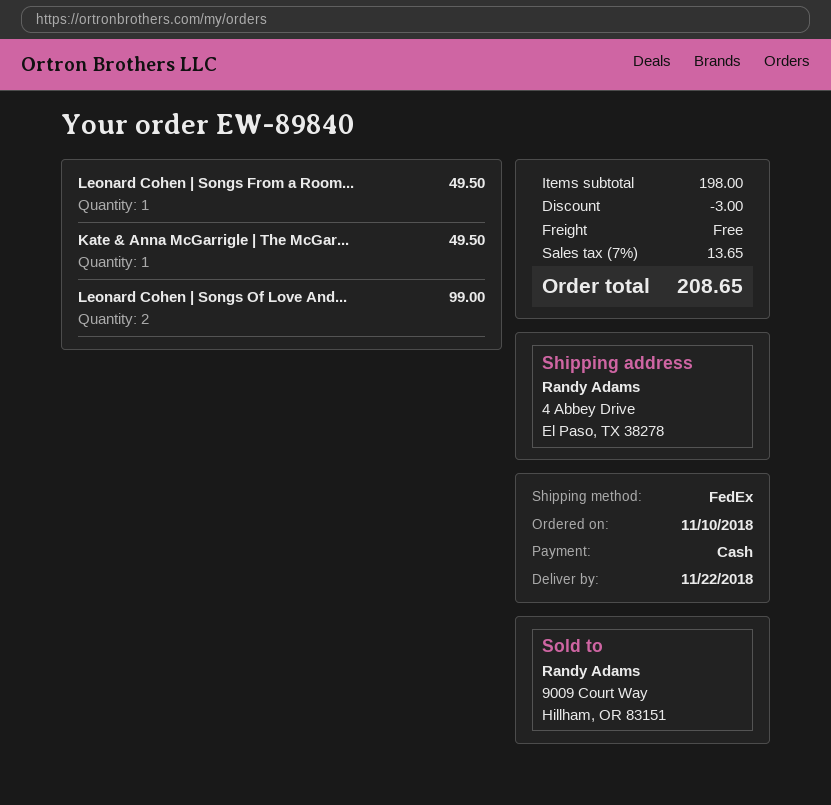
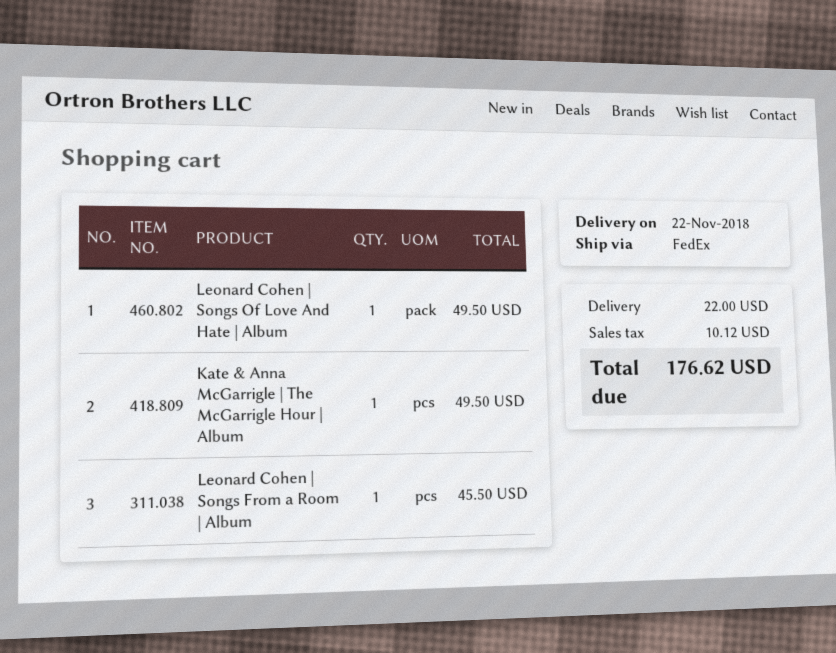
Leonard Cohen | Songs From a Room...: 1 for 49.50 -> 1 for 45.50
Leonard Cohen | Songs Of Love And...: 2 for 99.00 -> 1 for 49.50
discount: 3.00 -> none
shipping: 0.00 -> 22.00
tax: 13.65 -> 10.12
total: 208.65 -> 176.62

